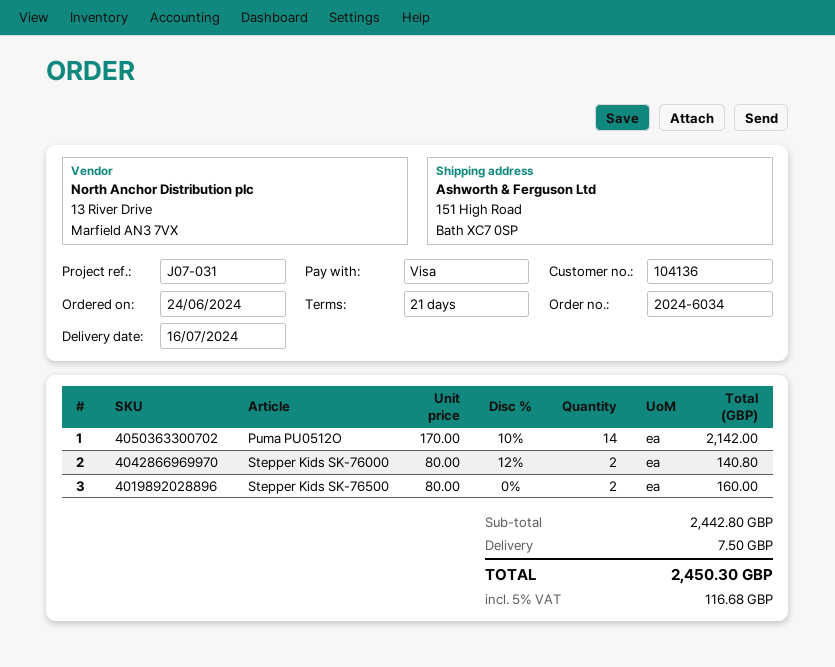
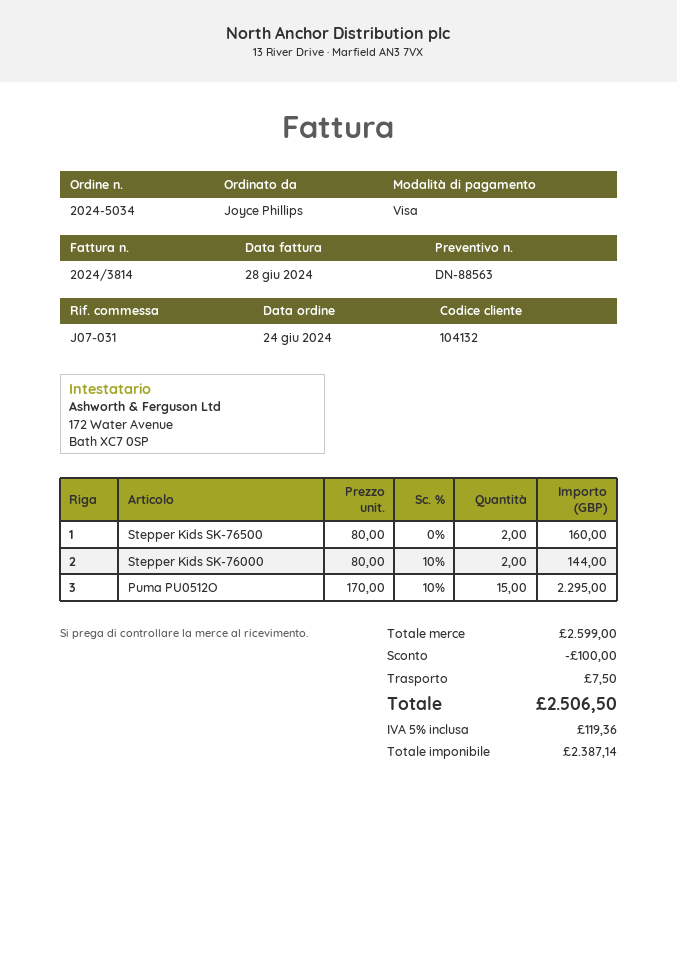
order number: 2024-6034 -> 2024-5034
customer number: 104136 -> 104132
Puma PU0512O: 14 x 170.00 - 10% = 2142.00 -> 15 x 170.00 - 10% = 2295.00
Stepper Kids SK-76000: 2 x 80.00 - 12% = 140.80 -> 2 x 80.00 - 10% = 144.00
subtotal: 2442.80 -> 2599.00
discount: none -> 100.00
tax: 5% = 116.68 -> 5% = 119.36
total: 2450.30 -> 2506.50

